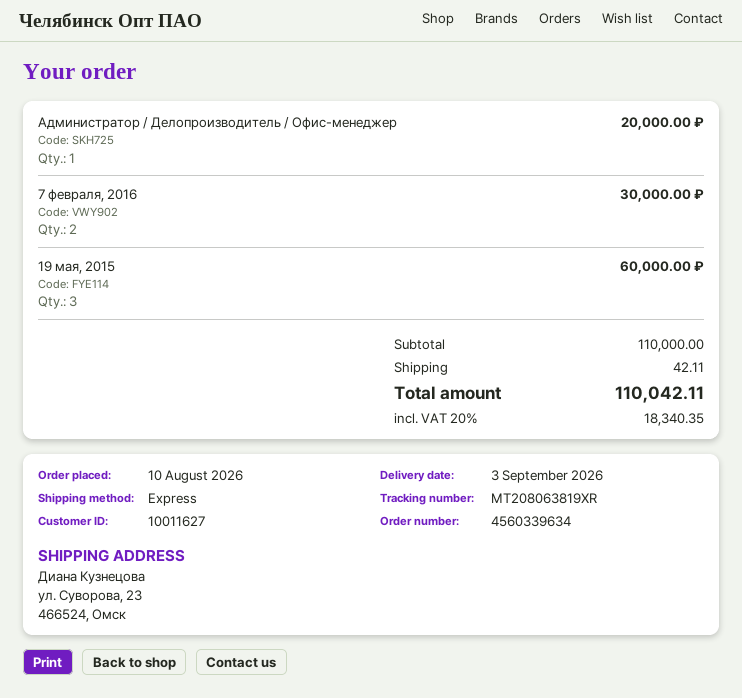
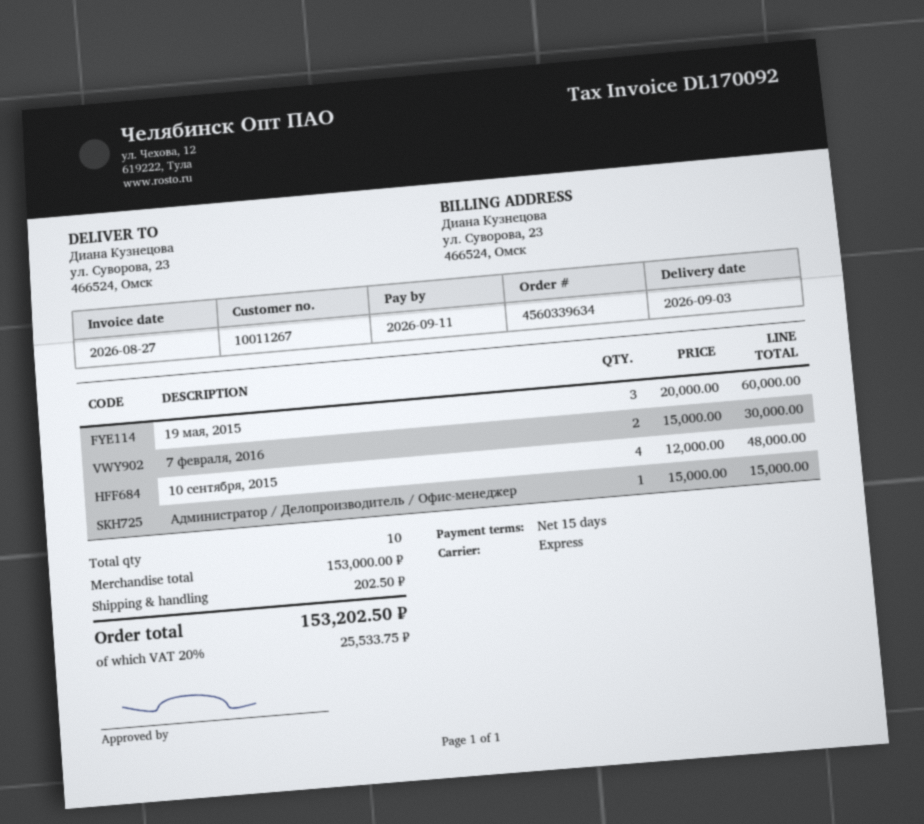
customer number: 10011627 -> 10011267
Администратор / Делопроизводитель / Офис-менеджер: 1 for 20000.00 -> 1 for 15000.00
10 сентября, 2015: none -> 4 for 48000.00
subtotal: 110000.00 -> 153000.00
shipping: 42.11 -> 202.50
tax: 20% = 18340.35 -> 20% = 25533.75
total: 110042.11 -> 153202.50

